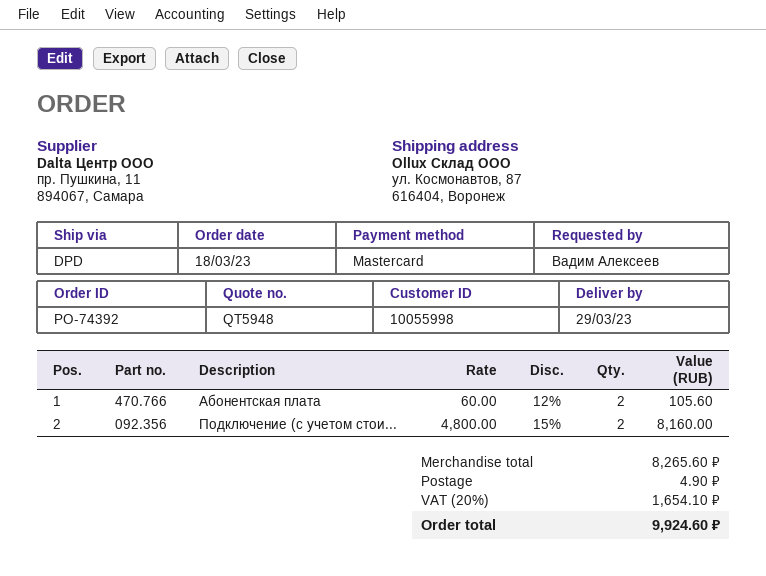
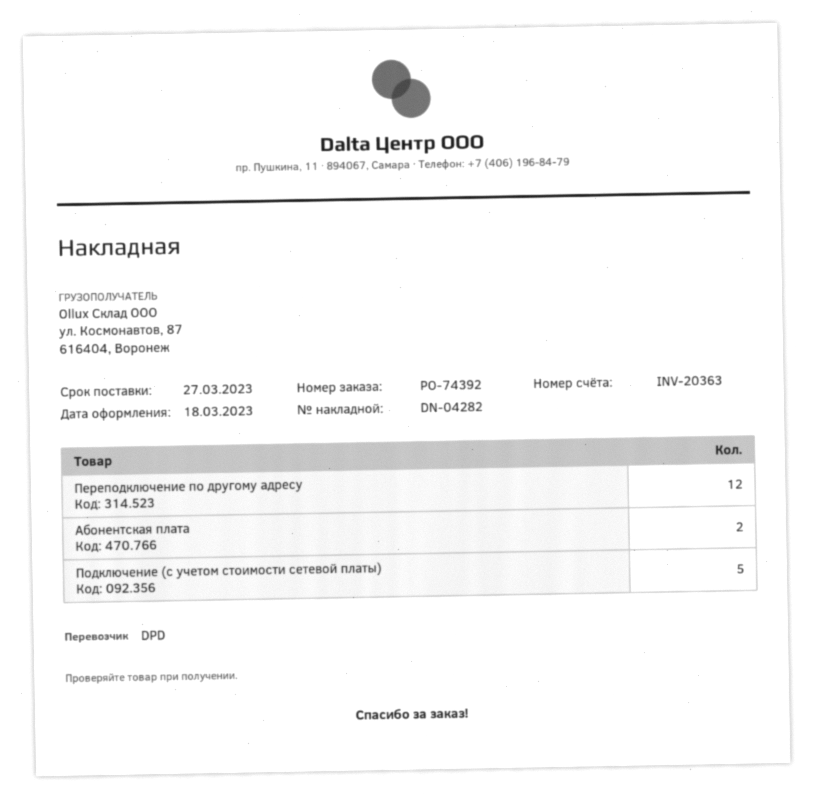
delivery date: 2023-03-29 -> 2023-03-27
Подключение (с учетом стои...: 2 -> 5
Переподключение по другому адресу: none -> 12

